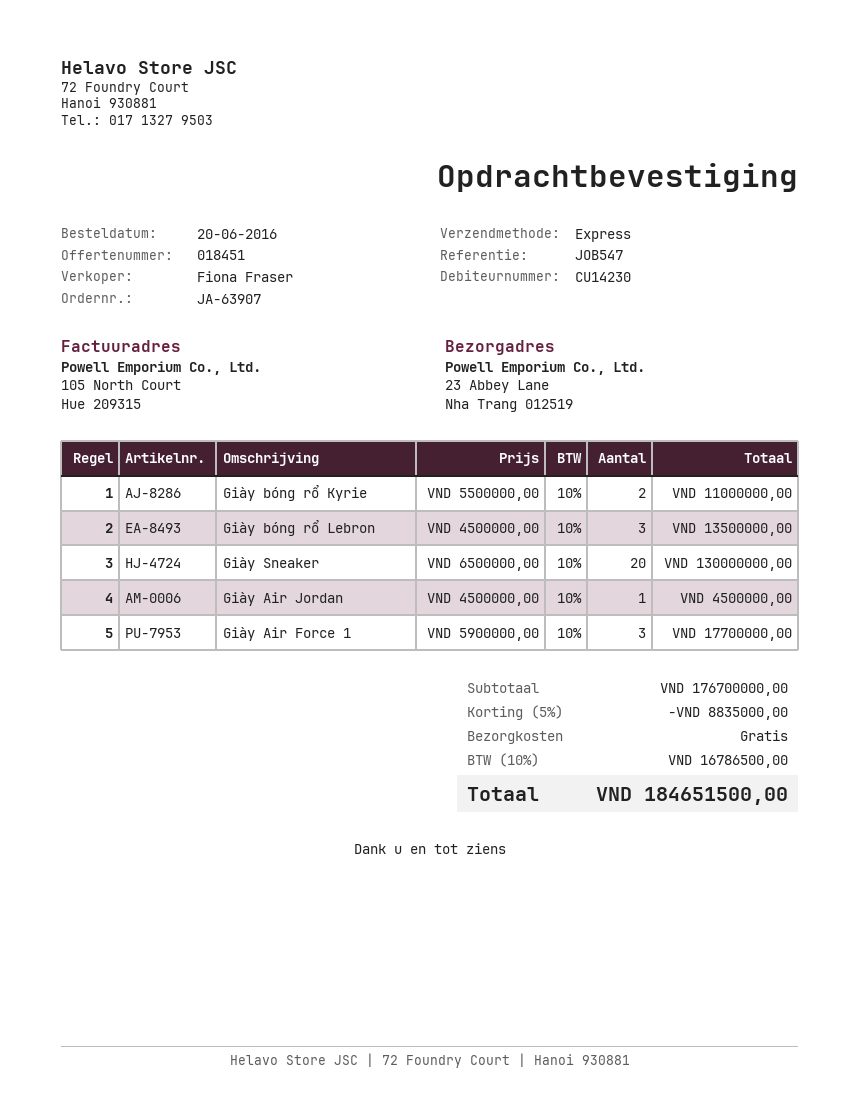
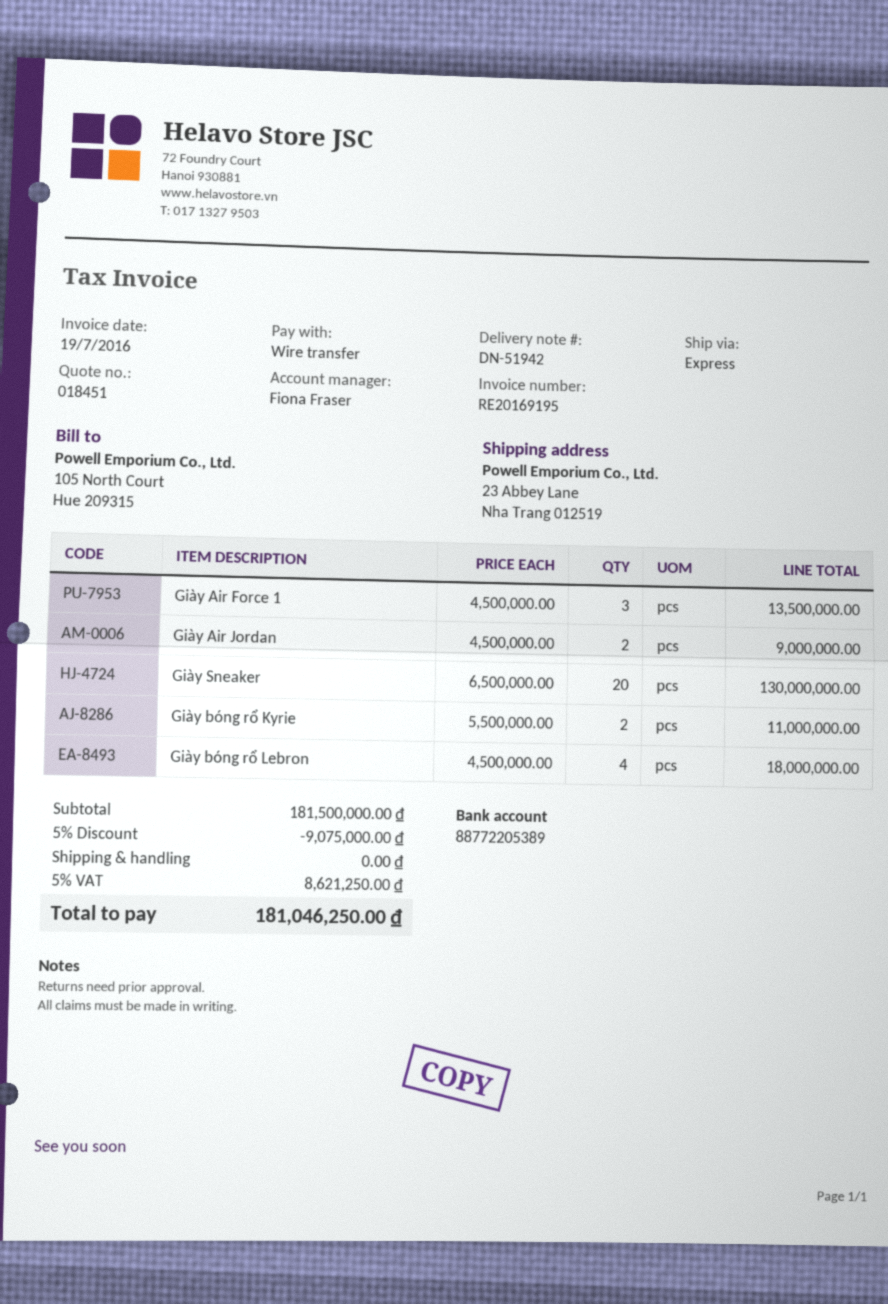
Giày bóng rổ Lebron: 3 x 4500000.00 = 13500000.00 -> 4 x 4500000.00 = 18000000.00
Giày Air Jordan: 1 x 4500000.00 = 4500000.00 -> 2 x 4500000.00 = 9000000.00
Giày Air Force 1: 3 x 5900000.00 = 17700000.00 -> 3 x 4500000.00 = 13500000.00
subtotal: 176700000.00 -> 181500000.00
discount: 5% = 8835000.00 -> 5% = 9075000.00
tax: 10% = 16786500.00 -> 5% = 8621250.00
total: 184651500.00 -> 181046250.00

